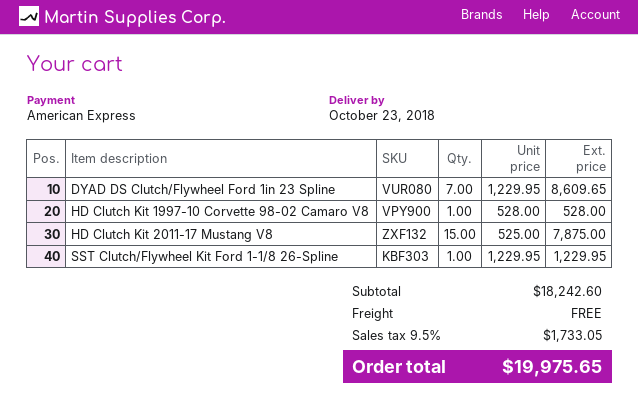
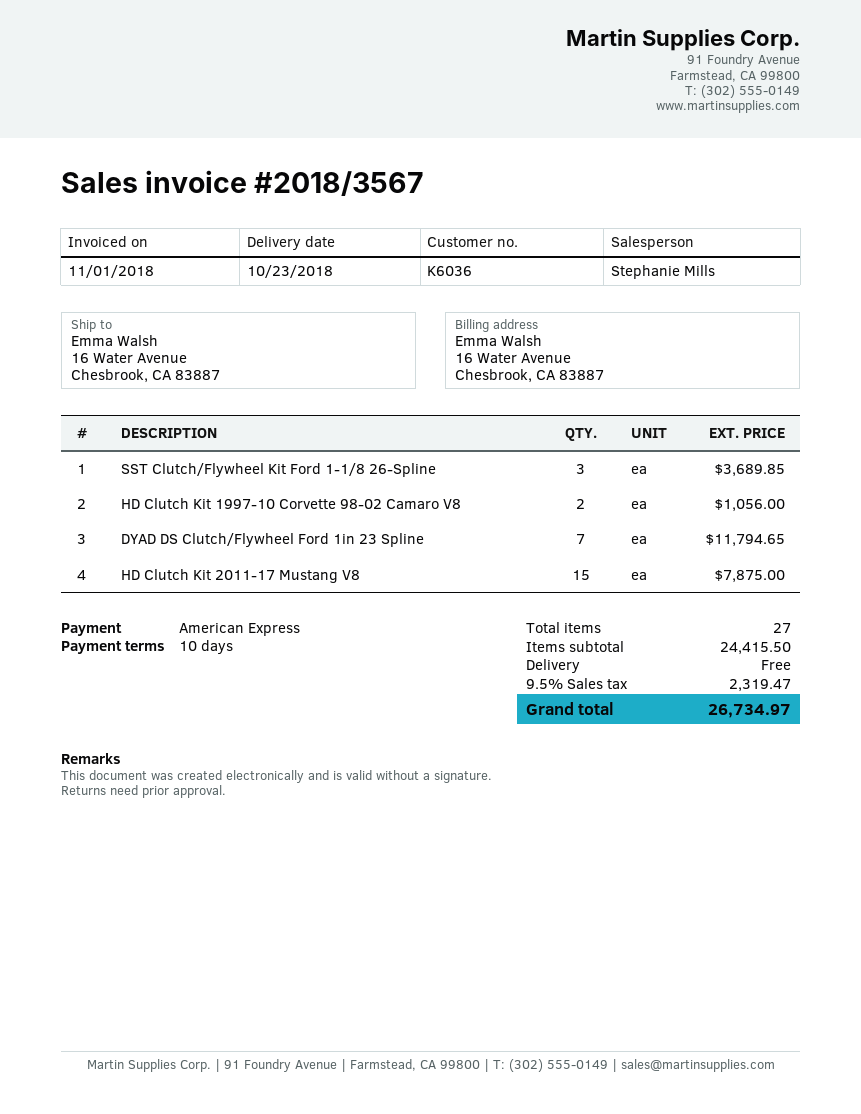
DYAD DS Clutch/Flywheel Ford 1in 23 Spline: 7 for 8609.65 -> 7 for 11794.65
HD Clutch Kit 1997-10 Corvette 98-02 Camaro V8: 1 for 528.00 -> 2 for 1056.00
SST Clutch/Flywheel Kit Ford 1-1/8 26-Spline: 1 for 1229.95 -> 3 for 3689.85
subtotal: 18242.60 -> 24415.50
tax: 9.5% = 1733.05 -> 9.5% = 2319.47
total: 19975.65 -> 26734.97

